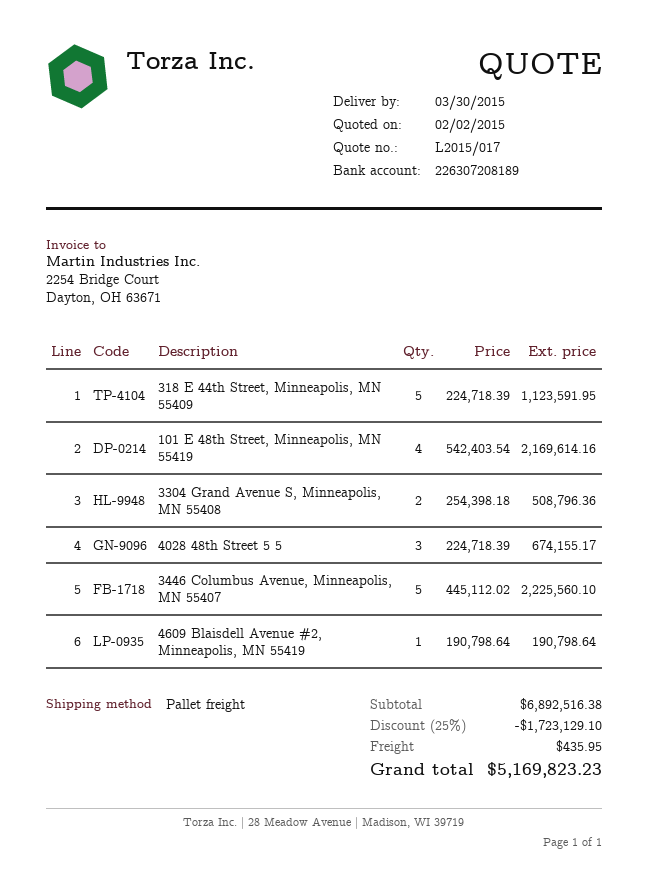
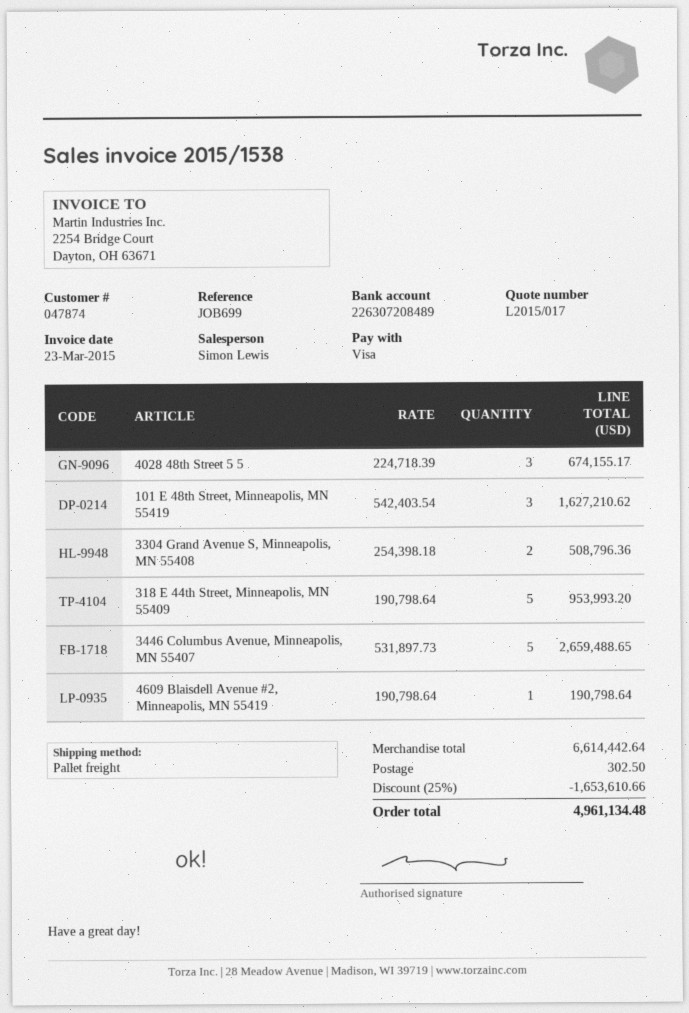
bank account: 226307208189 -> 226307208489
318 E 44th Street, Minneapolis, MN 55409: 5 x 224718.39 = 1123591.95 -> 5 x 190798.64 = 953993.20
101 E 48th Street, Minneapolis, MN 55419: 4 x 542403.54 = 2169614.16 -> 3 x 542403.54 = 1627210.62
3446 Columbus Avenue, Minneapolis, MN 55407: 5 x 445112.02 = 2225560.10 -> 5 x 531897.73 = 2659488.65
subtotal: 6892516.38 -> 6614442.64
discount: 25% = 1723129.10 -> 25% = 1653610.66
shipping: 435.95 -> 302.50
total: 5169823.23 -> 4961134.48

